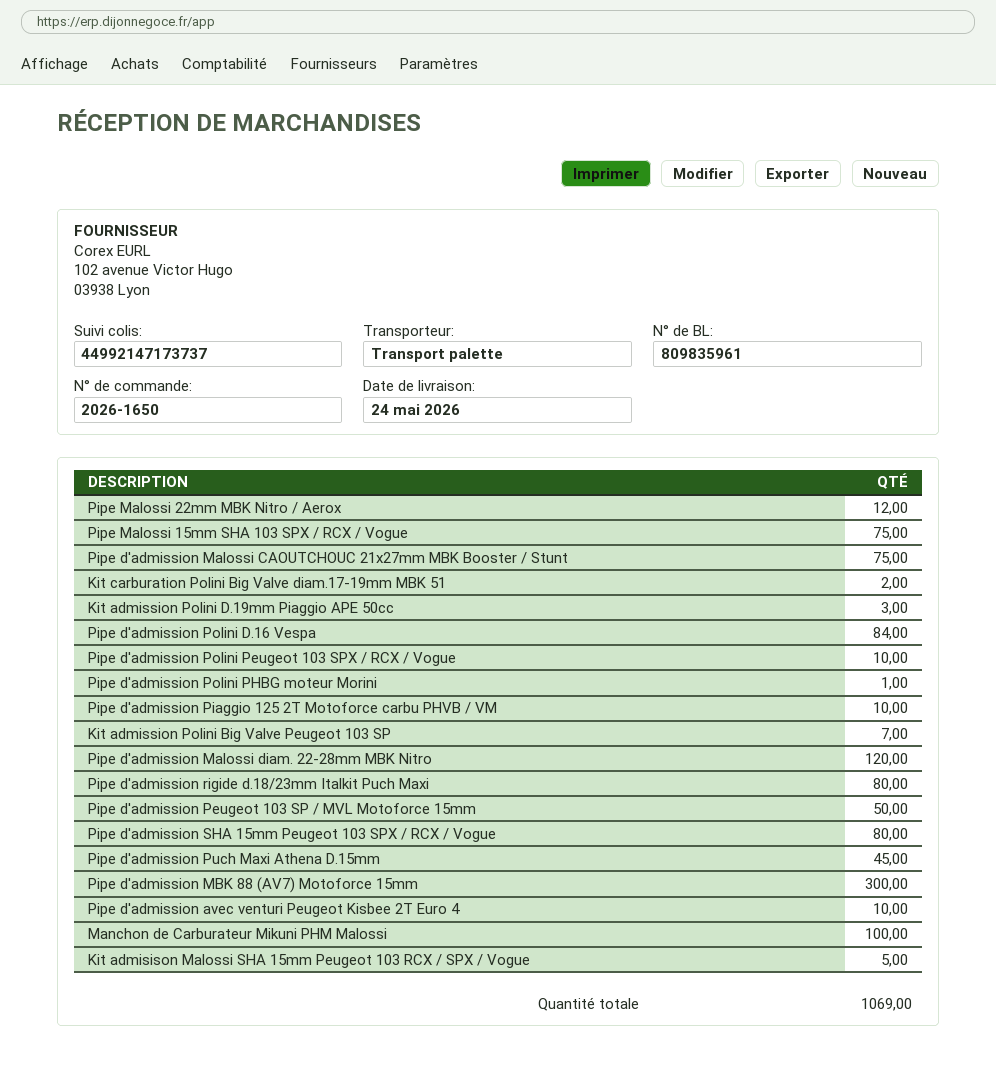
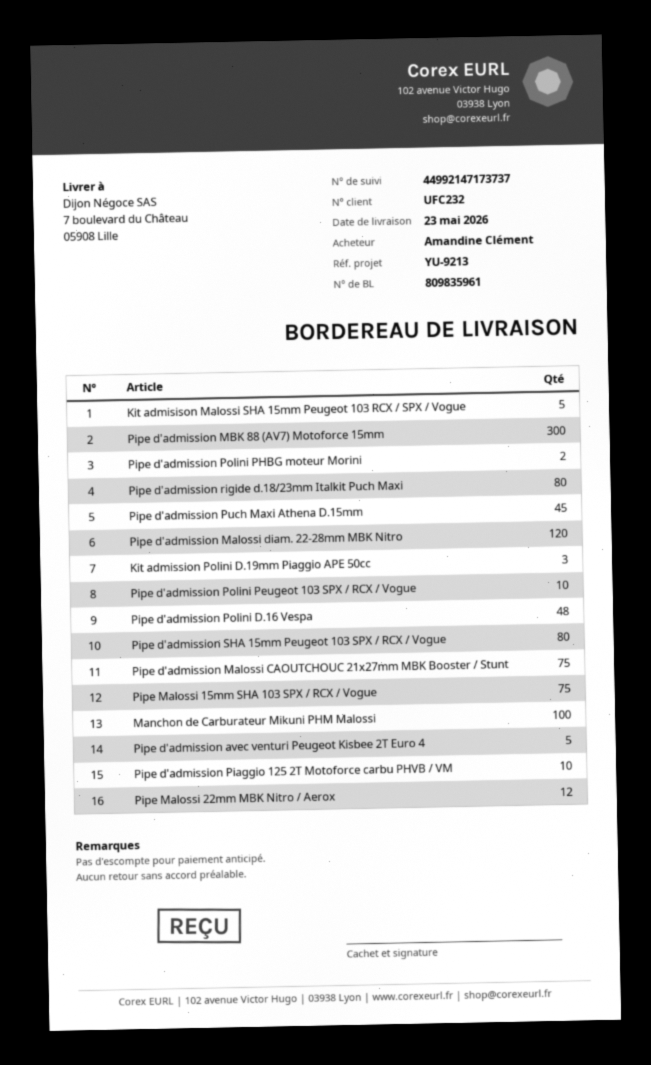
delivery date: 2026-05-24 -> 2026-05-23
Kit carburation Polini Big Valve diam.17-19mm MBK 51: 2 -> none
Pipe d'admission Polini D.16 Vespa: 84 -> 48
Pipe d'admission Polini PHBG moteur Morini: 1 -> 2
Kit admission Polini Big Valve Peugeot 103 SP: 7 -> none
Pipe d'admission Peugeot 103 SP / MVL Motoforce 15mm: 50 -> none
Pipe d'admission avec venturi Peugeot Kisbee 2T Euro 4: 10 -> 5

